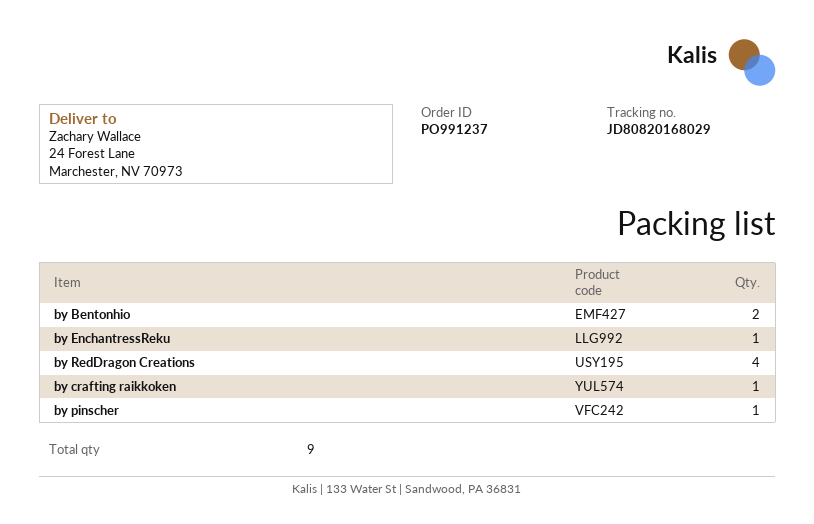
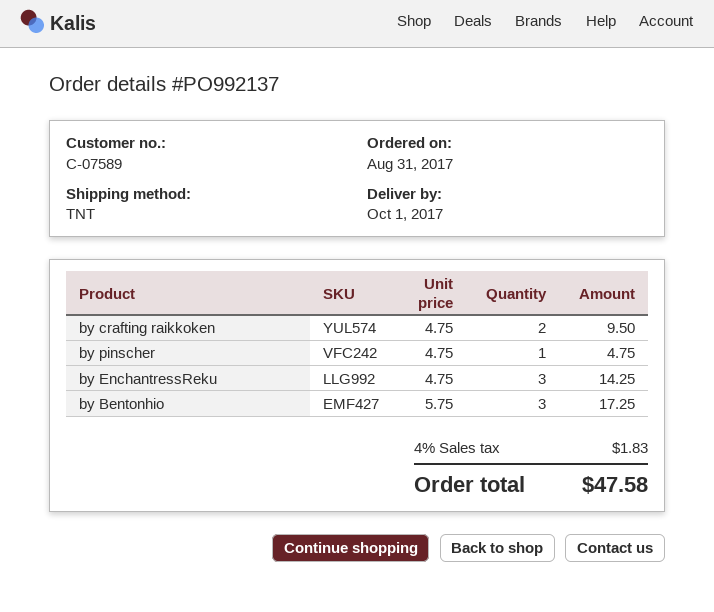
order number: PO991237 -> PO992137
by Bentonhio: 2 -> 3
by EnchantressReku: 1 -> 3
by RedDragon Creations: 4 -> none
by crafting raikkoken: 1 -> 2

